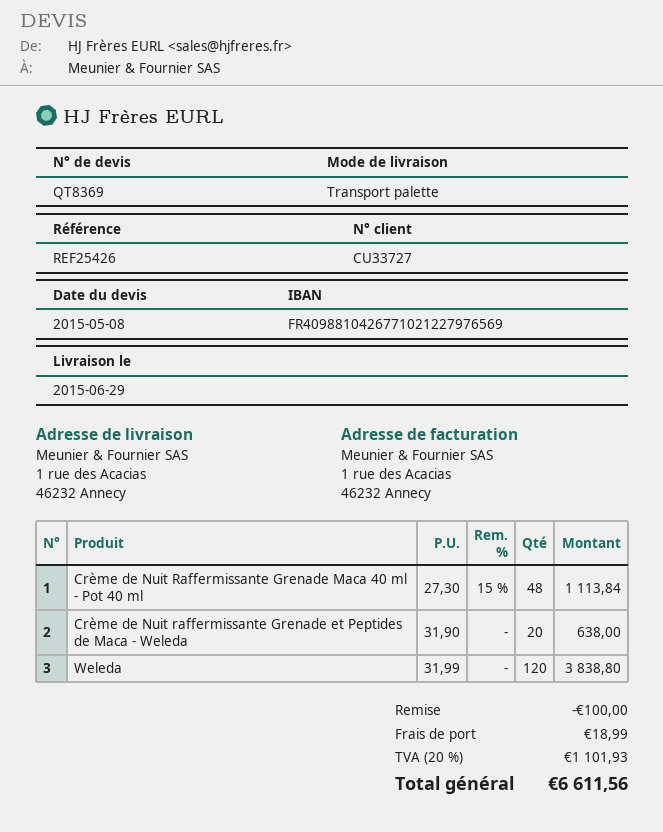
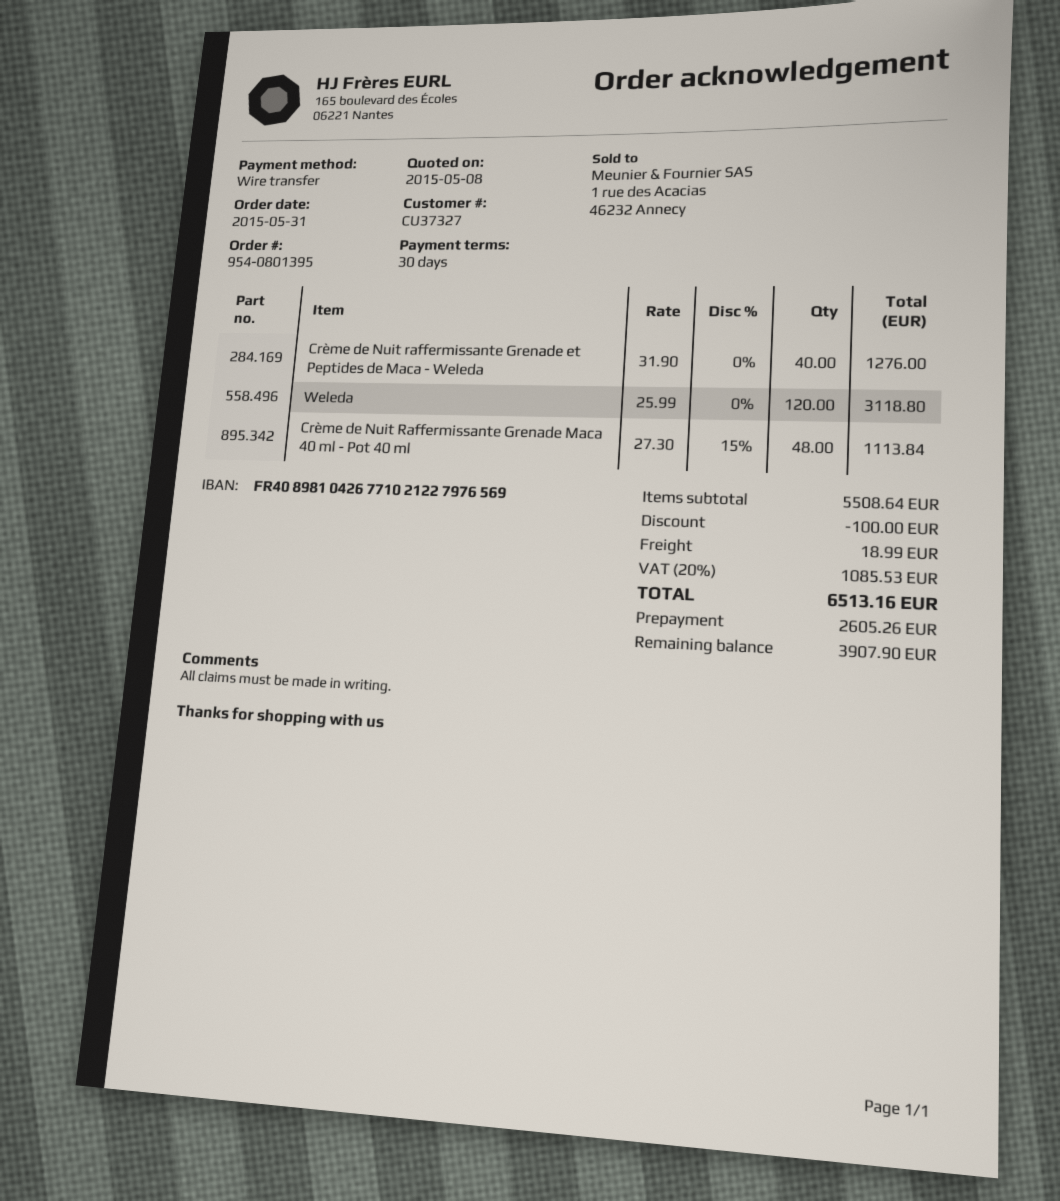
customer number: CU33727 -> CU37327
bank account: FR4098810426771021227976569 -> FR4089810426771021227976569
Crème de Nuit raffermissante Grenade et Peptides de Maca - Weleda: 20 x 31.90 = 638.00 -> 40 x 31.90 = 1276.00
Weleda: 120 x 31.99 = 3838.80 -> 120 x 25.99 = 3118.80
tax: 20% = 1101.93 -> 20% = 1085.53
total: 6611.56 -> 6513.16

